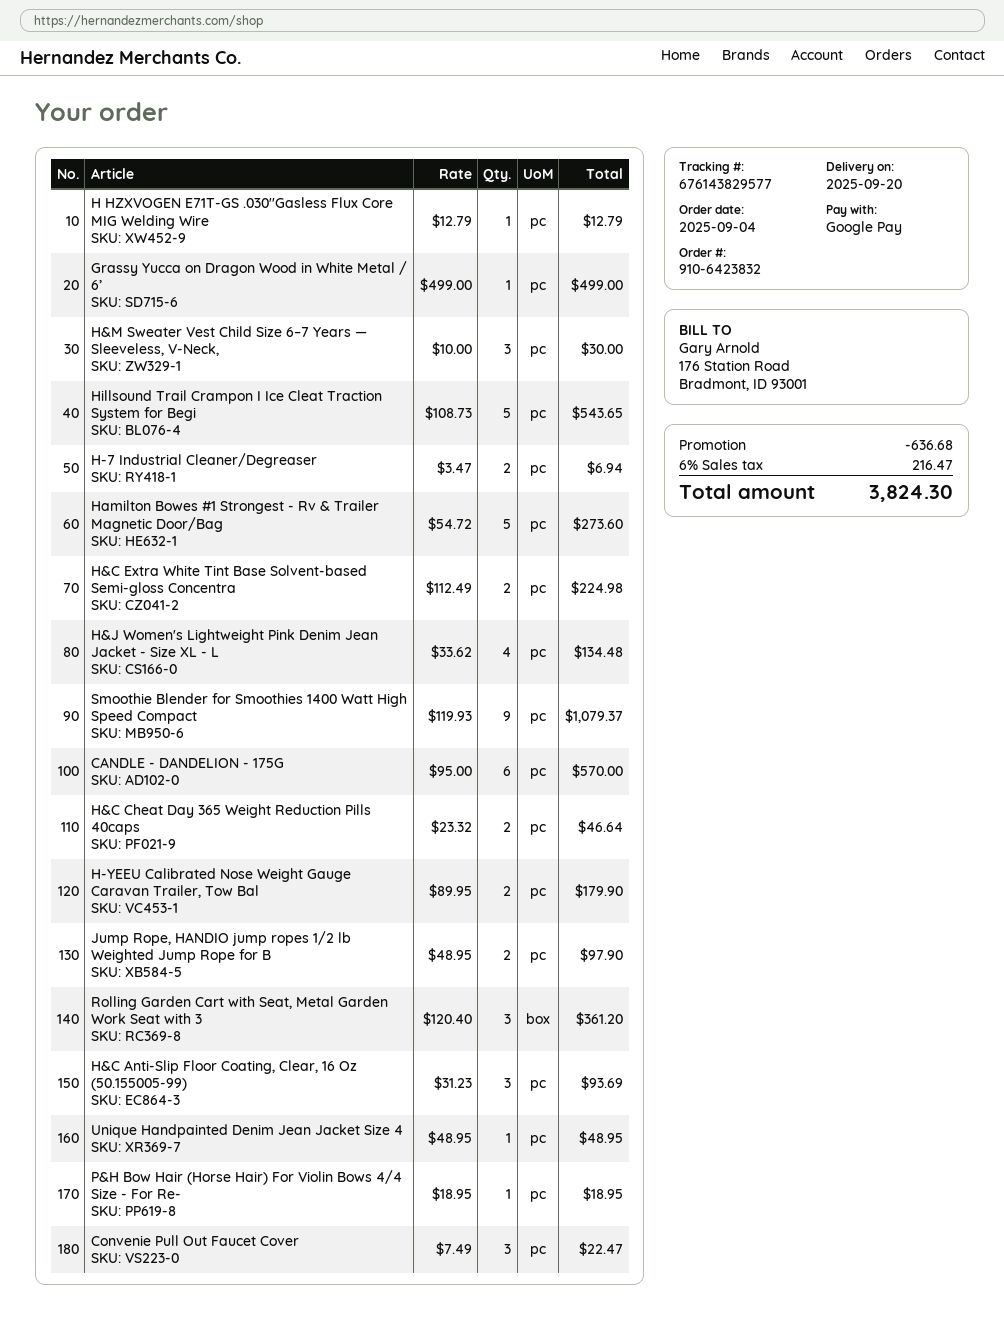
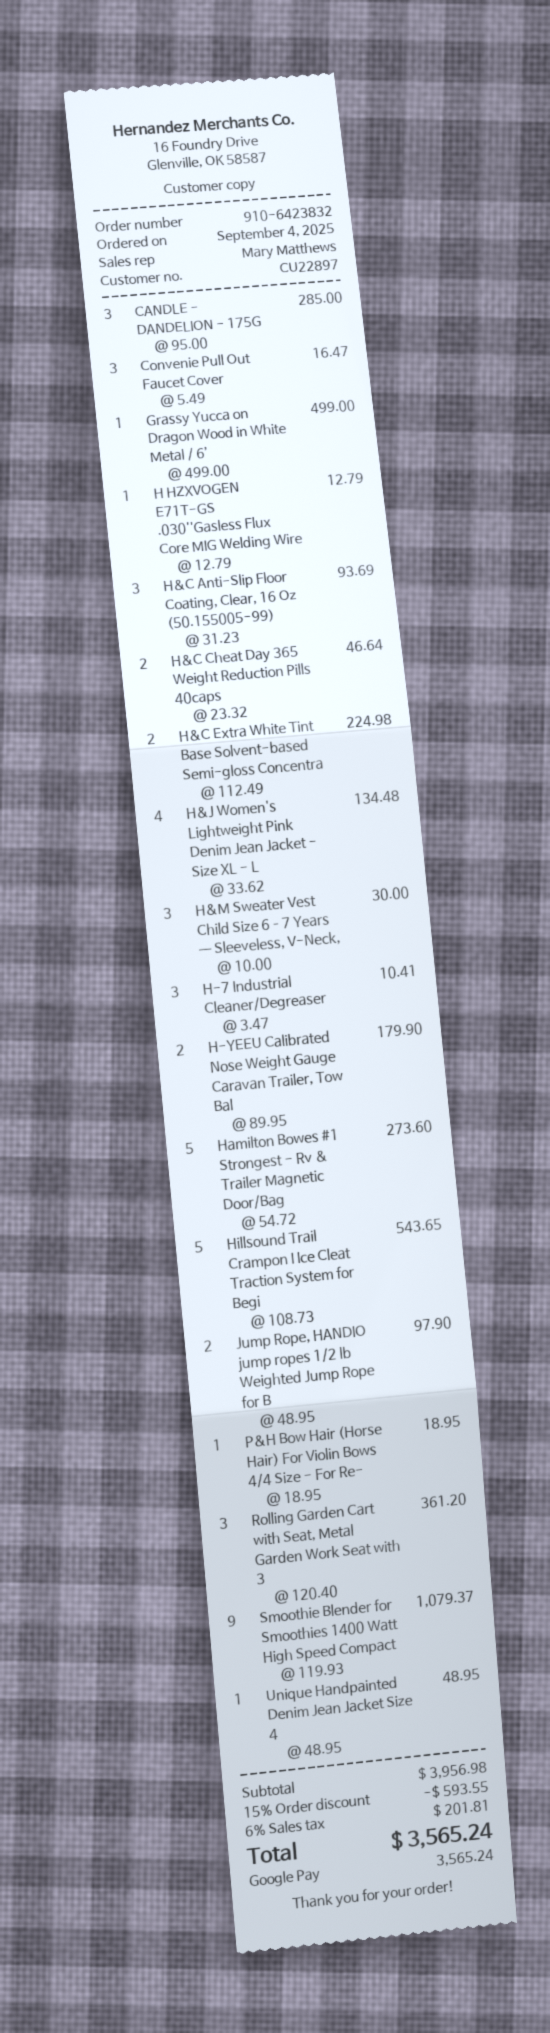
H-7 Industrial Cleaner/Degreaser: 2 x 3.47 = 6.94 -> 3 x 3.47 = 10.41
CANDLE - DANDELION - 175G: 6 x 95.00 = 570.00 -> 3 x 95.00 = 285.00
Convenie Pull Out Faucet Cover: 3 x 7.49 = 22.47 -> 3 x 5.49 = 16.47
discount: 636.68 -> 593.55
tax: 6% = 216.47 -> 6% = 201.81
total: 3824.30 -> 3565.24

